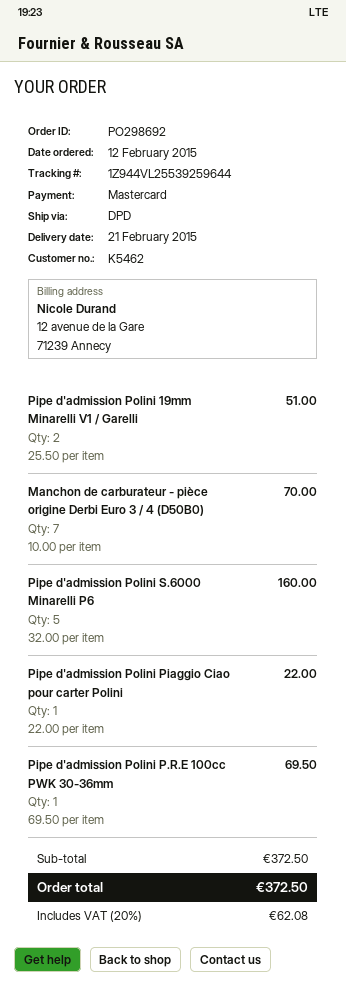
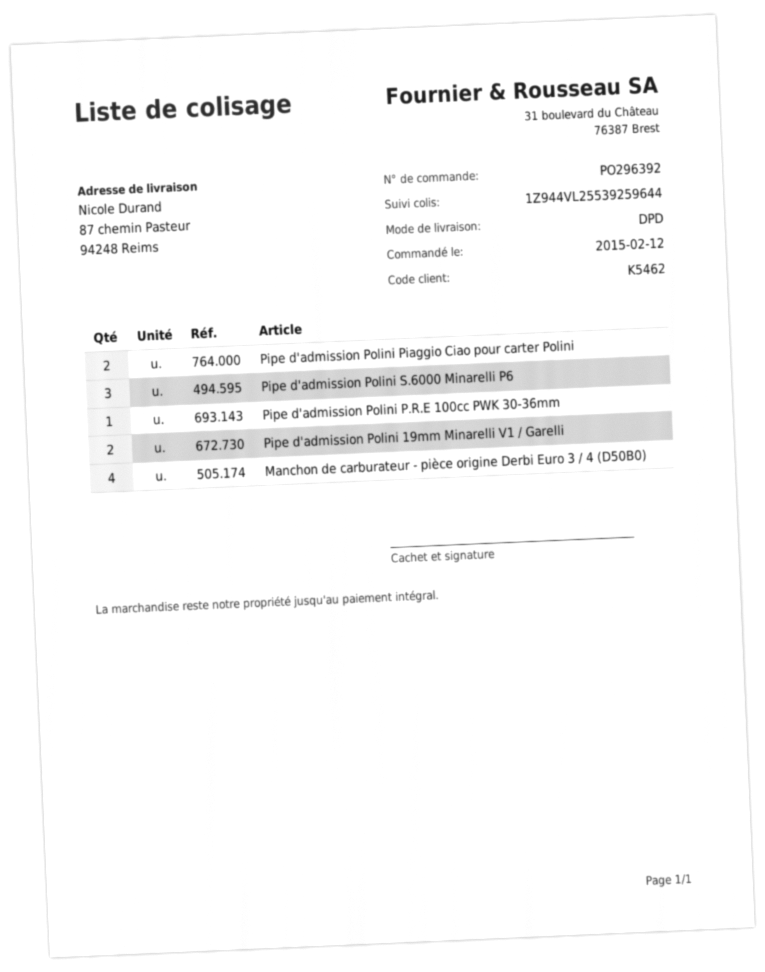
order number: PO298692 -> PO296392
Manchon de carburateur - pièce origine Derbi Euro 3 / 4 (D50B0): 7 -> 4
Pipe d'admission Polini S.6000 Minarelli P6: 5 -> 3
Pipe d'admission Polini Piaggio Ciao pour carter Polini: 1 -> 2

